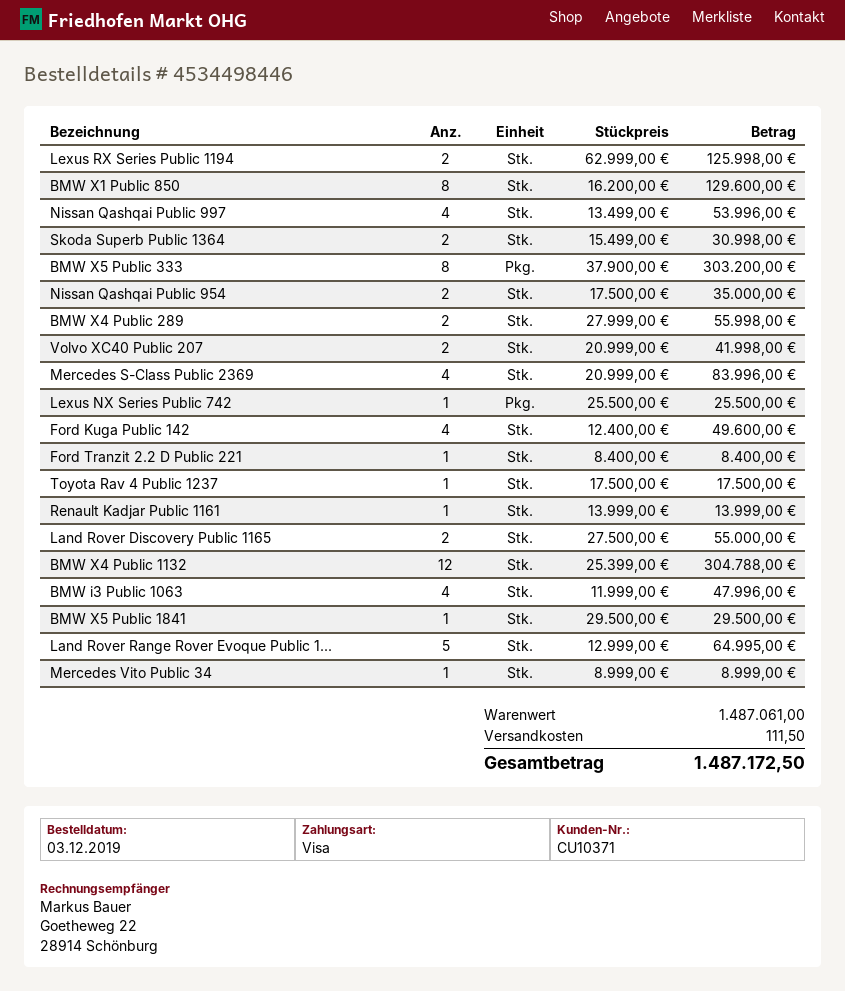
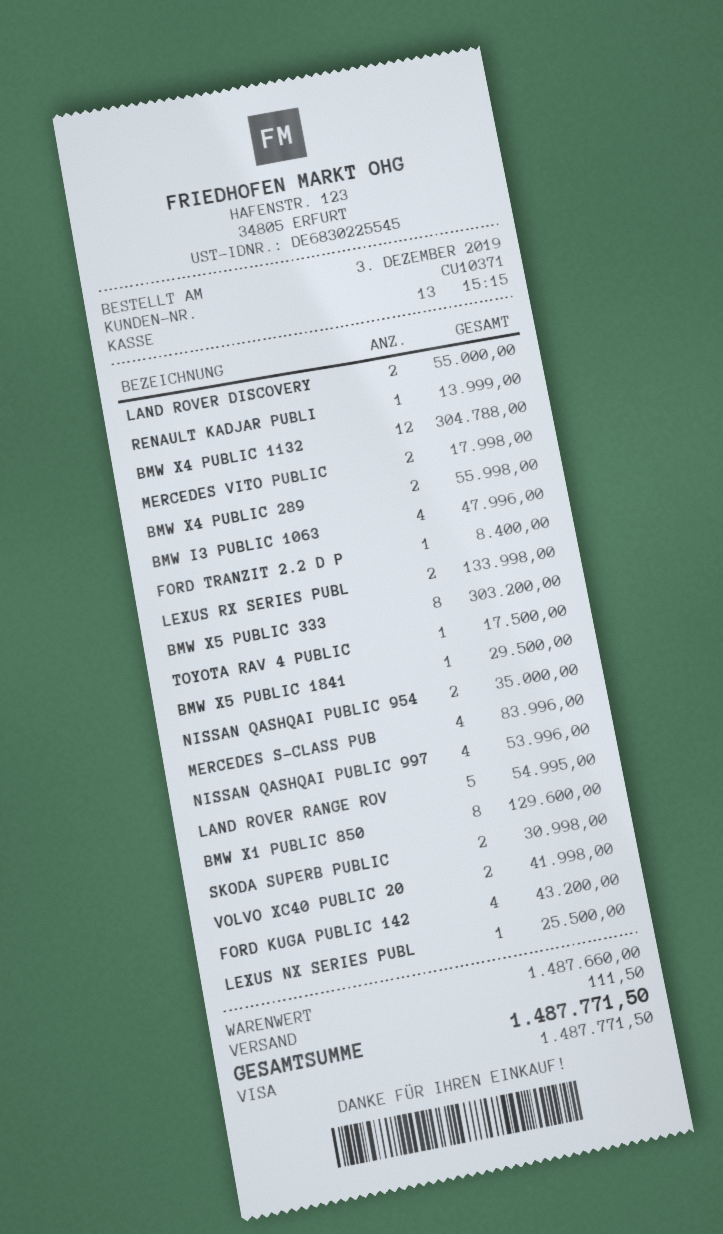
Lexus RX Series Public 1194: 2 for 125998.00 -> 2 for 133998.00
Ford Kuga Public 142: 4 for 49600.00 -> 4 for 43200.00
Land Rover Range Rover Evoque Public 1...: 5 for 64995.00 -> 5 for 54995.00
Mercedes Vito Public 34: 1 for 8999.00 -> 2 for 17998.00
subtotal: 1487061.00 -> 1487660.00
total: 1487172.50 -> 1487771.50

